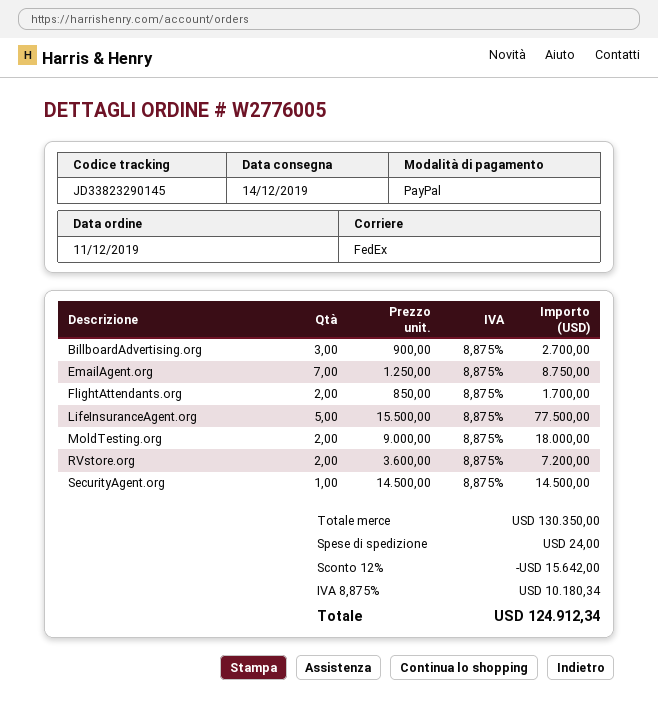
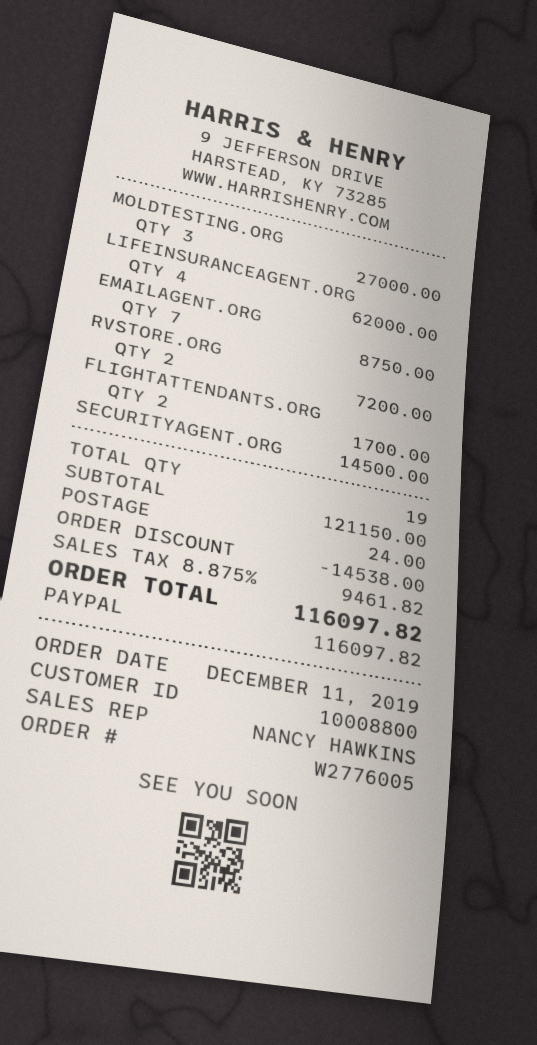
BillboardAdvertising.org: 3 for 2700.00 -> none
LifeInsuranceAgent.org: 5 for 77500.00 -> 4 for 62000.00
MoldTesting.org: 2 for 18000.00 -> 3 for 27000.00
subtotal: 130350.00 -> 121150.00
discount: 15642.00 -> 14538.00
tax: 8.875% = 10180.34 -> 8.875% = 9461.82
total: 124912.34 -> 116097.82

